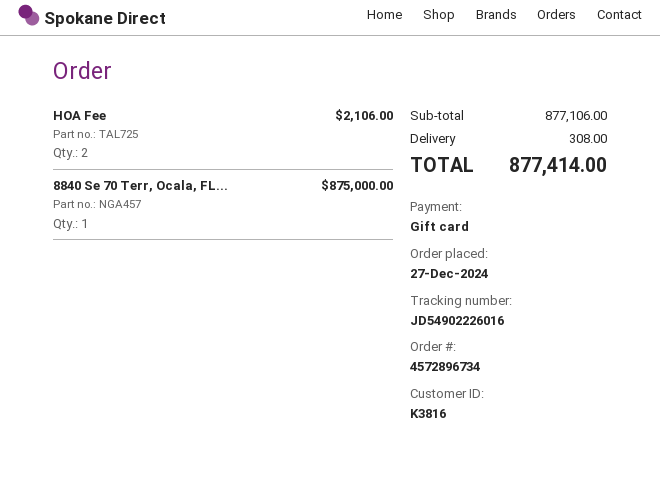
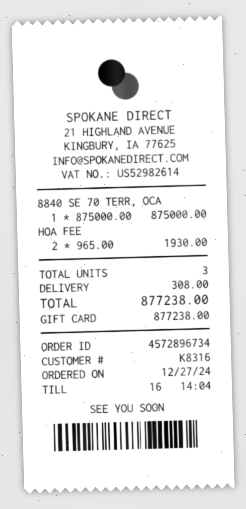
customer number: K3816 -> K8316
HOA Fee: 2 for 2106.00 -> 2 for 1930.00
total: 877414.00 -> 877238.00

